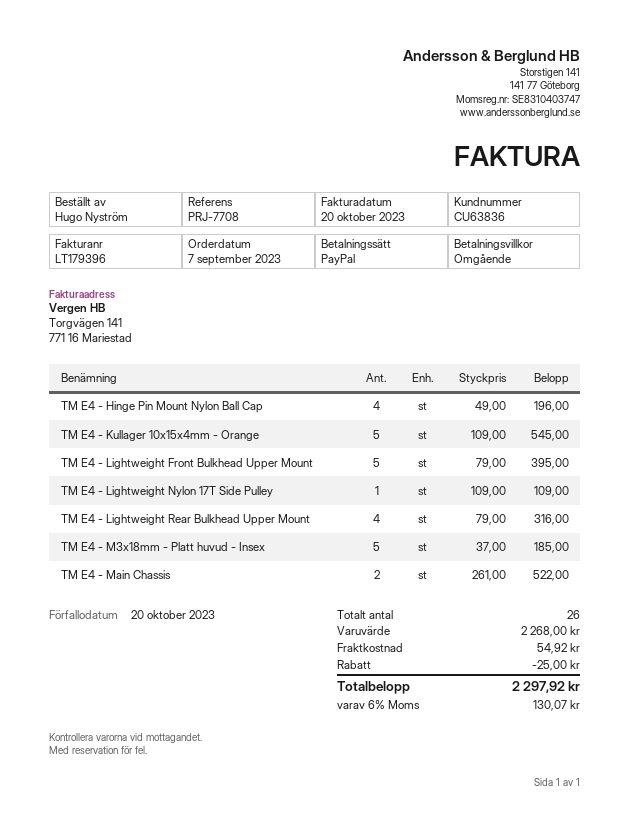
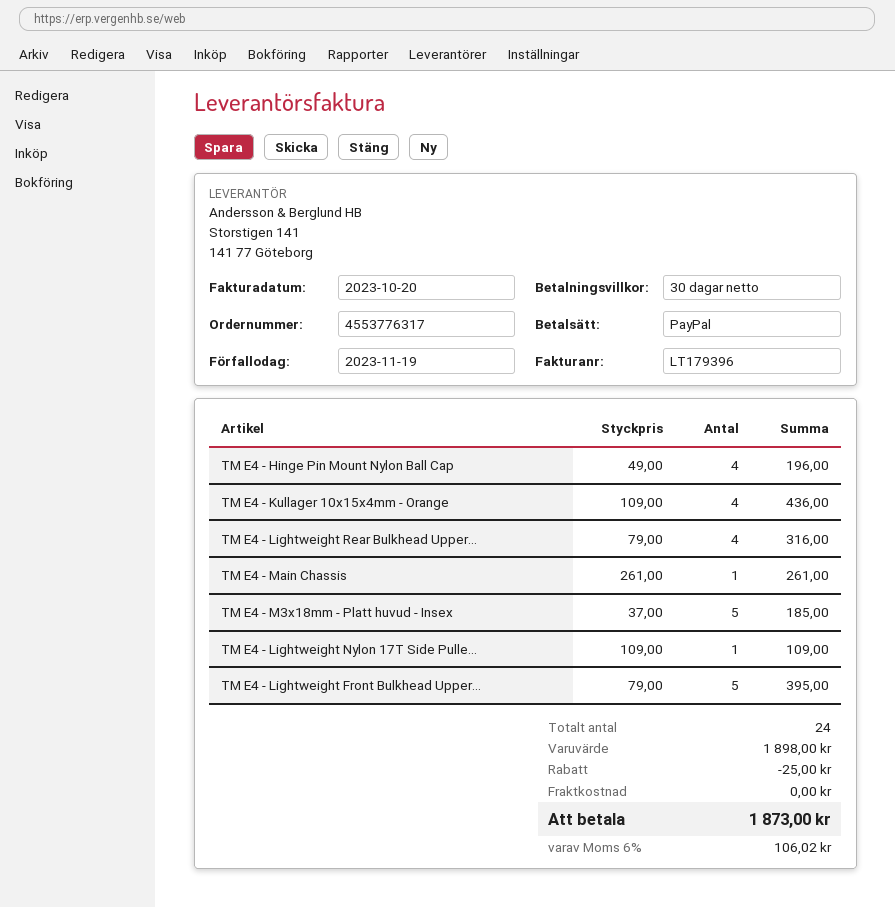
payment terms: on receipt -> 30 days
due date: 2023-10-20 -> 2023-11-19
TM E4 - Kullager 10x15x4mm - Orange: 5 x 109.00 = 545.00 -> 4 x 109.00 = 436.00
TM E4 - Main Chassis: 2 x 261.00 = 522.00 -> 1 x 261.00 = 261.00
total quantity: 26 -> 24
subtotal: 2268.00 -> 1898.00
shipping: 54.92 -> 0.00
tax: 6% = 130.07 -> 6% = 106.02
total: 2297.92 -> 1873.00

